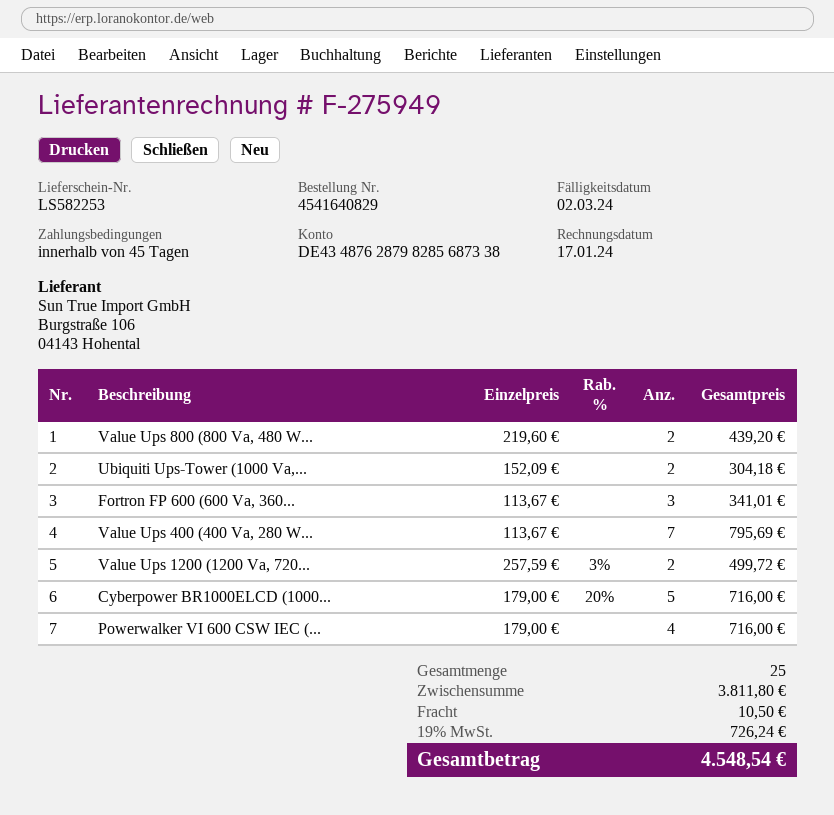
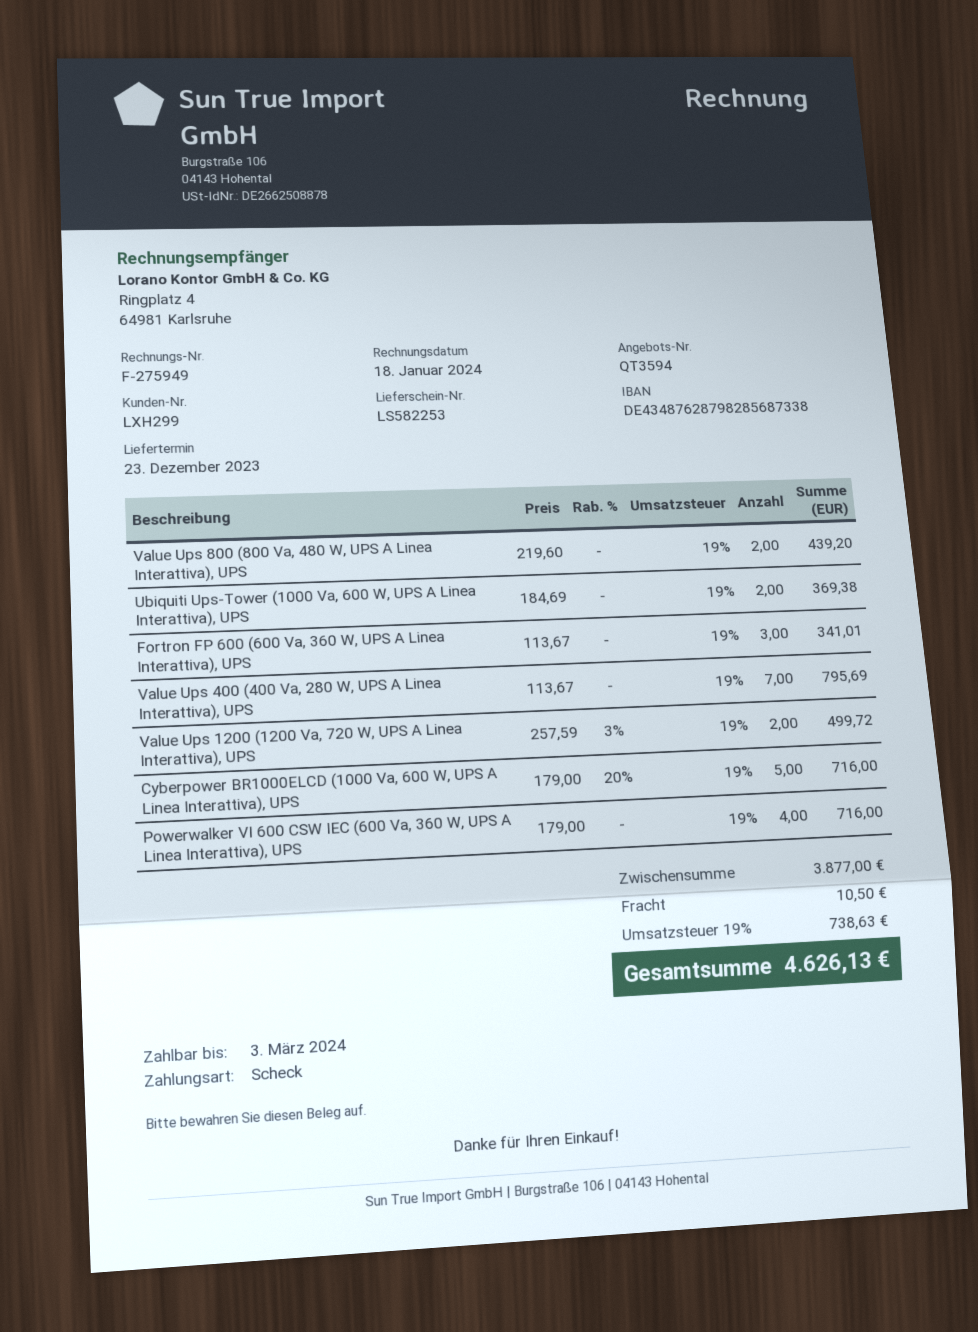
invoice date: 2024-01-17 -> 2024-01-18
due date: 2024-03-02 -> 2024-03-03
Ubiquiti Ups-Tower (1000 Va,...: 2 x 152.09 = 304.18 -> 2 x 184.69 = 369.38
subtotal: 3811.80 -> 3877.00
tax: 19% = 726.24 -> 19% = 738.63
total: 4548.54 -> 4626.13

